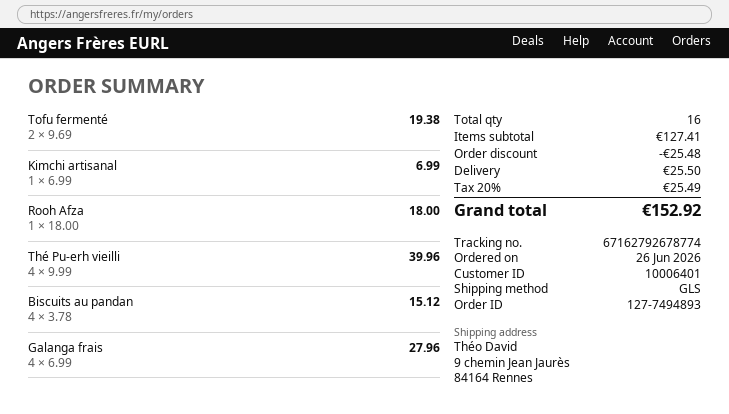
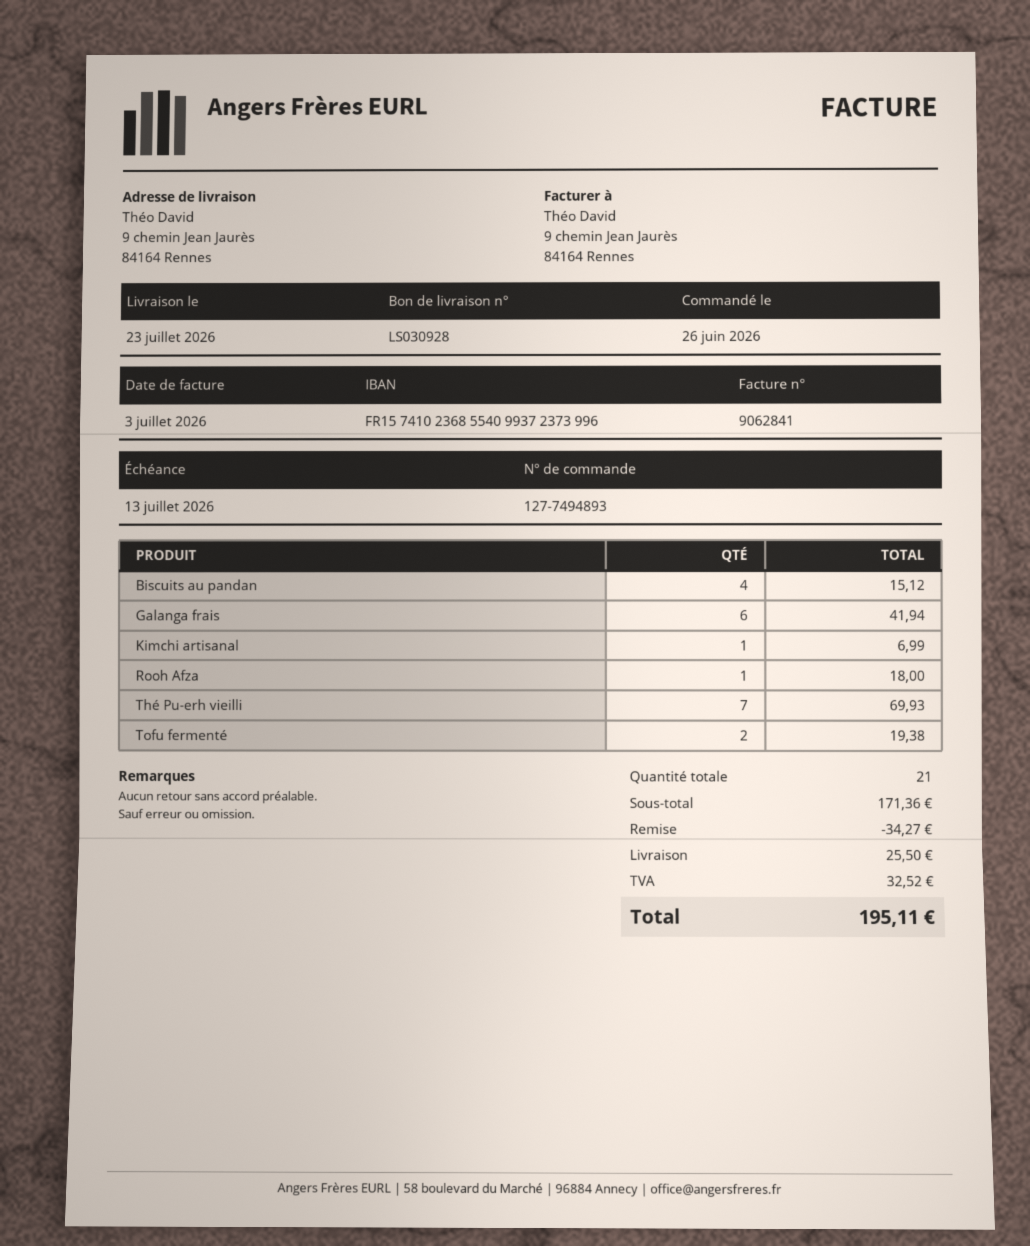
Thé Pu-erh vieilli: 4 for 39.96 -> 7 for 69.93
Galanga frais: 4 for 27.96 -> 6 for 41.94
total quantity: 16 -> 21
subtotal: 127.41 -> 171.36
discount: 25.48 -> 34.27
tax: 25.49 -> 32.52
total: 152.92 -> 195.11

